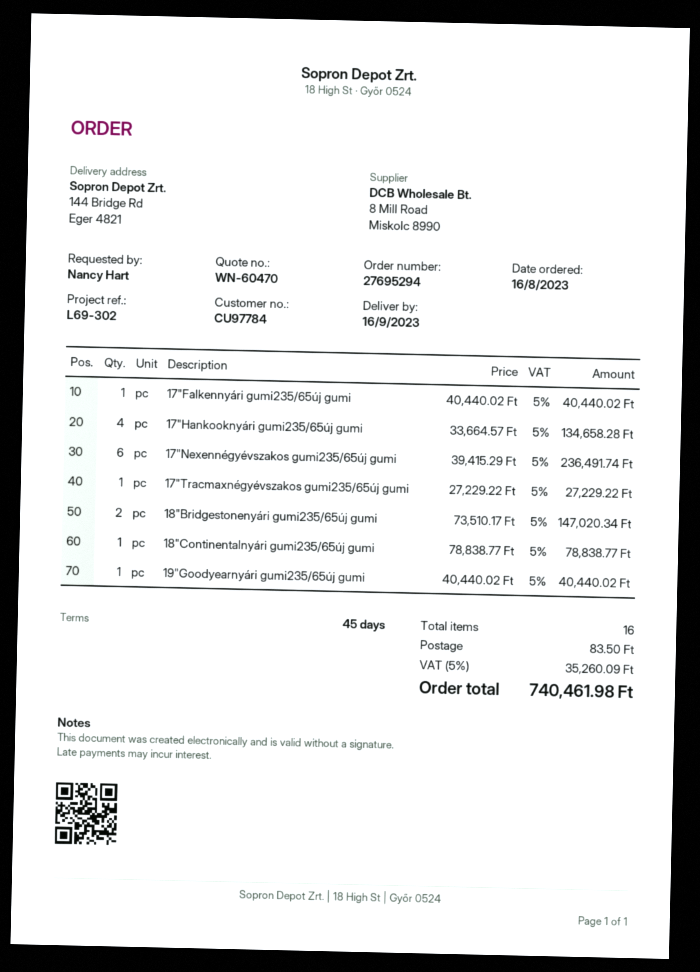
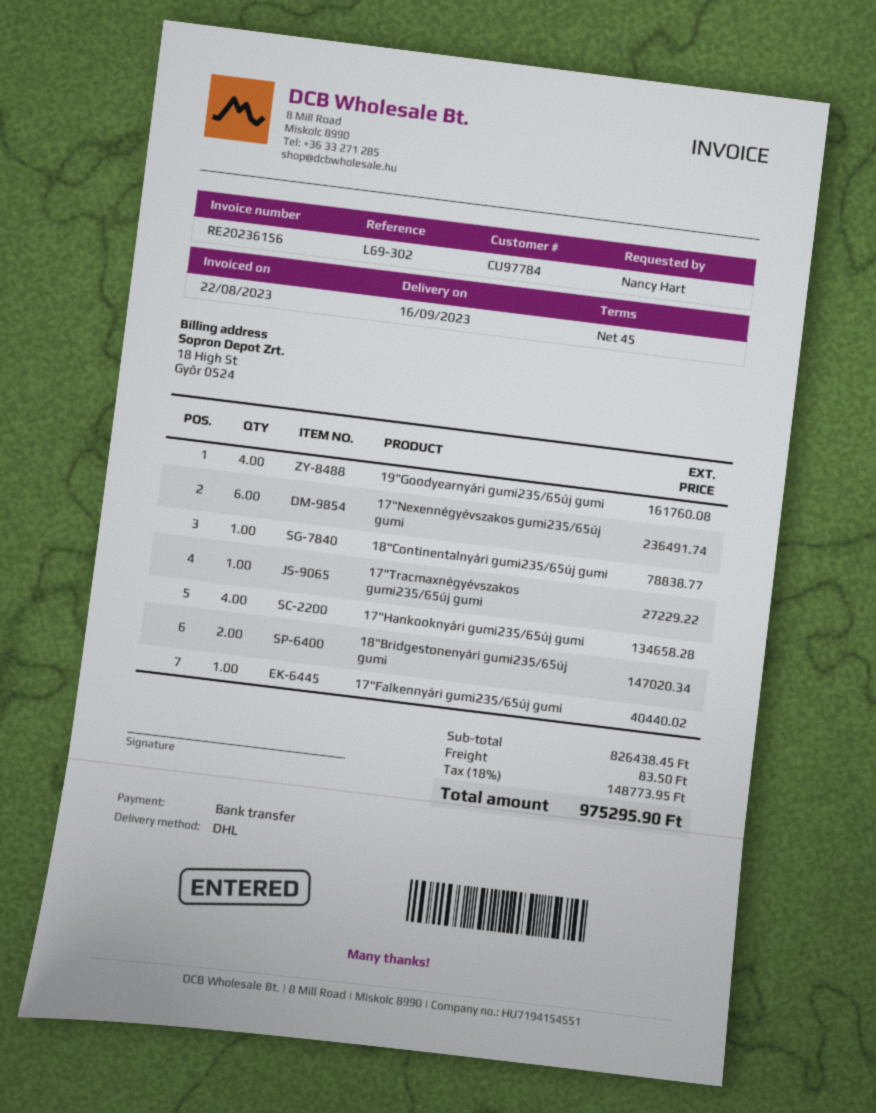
19"Goodyearnyári gumi235/65új gumi: 1 for 40440.02 -> 4 for 161760.08
tax: 5% = 35260.09 -> 18% = 148773.95
total: 740461.98 -> 975295.90

